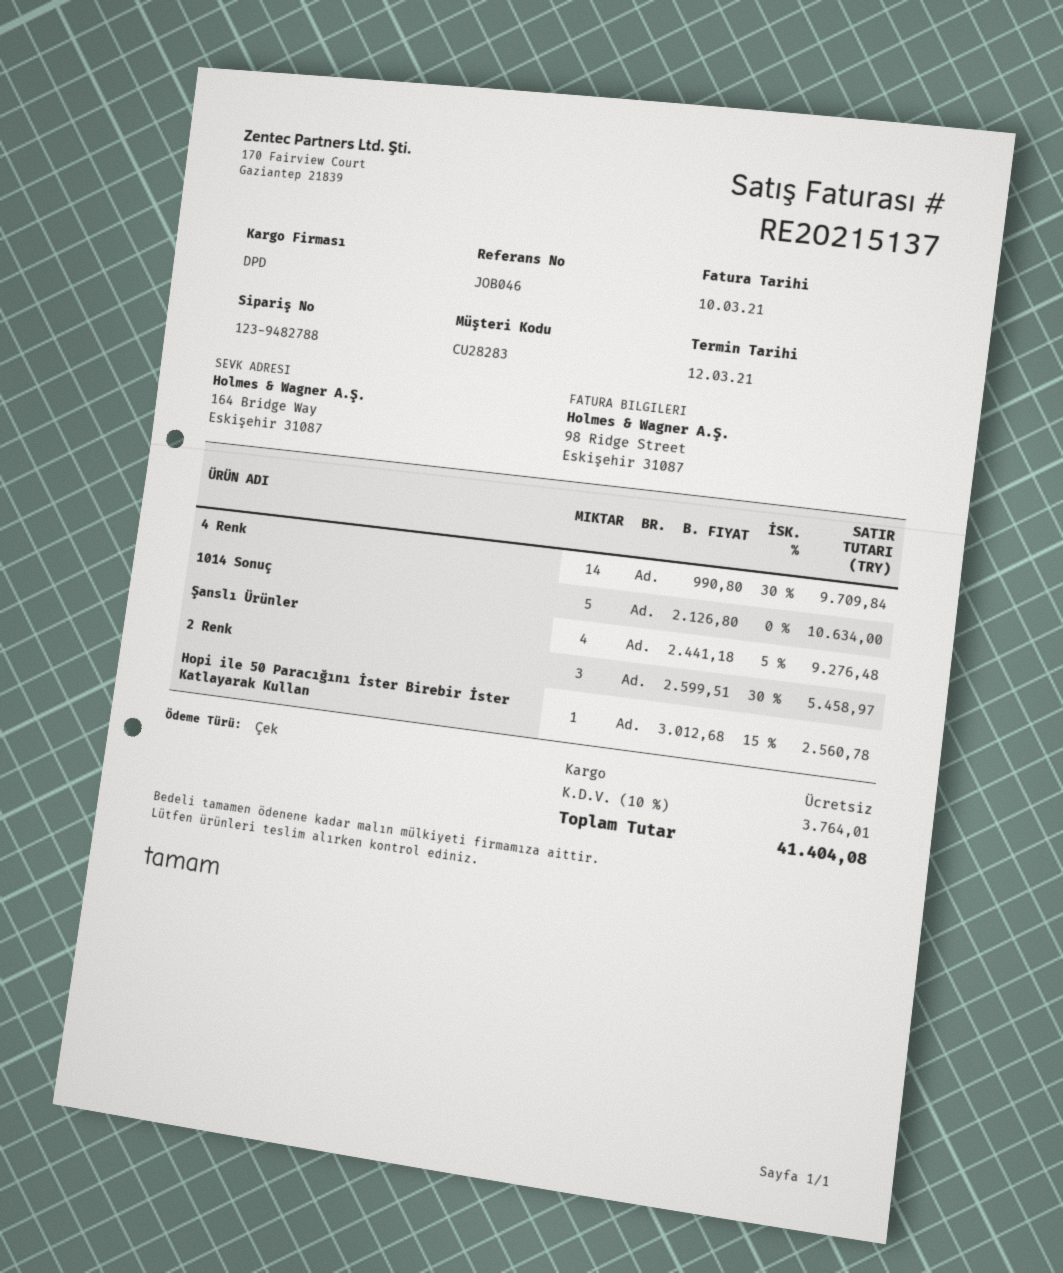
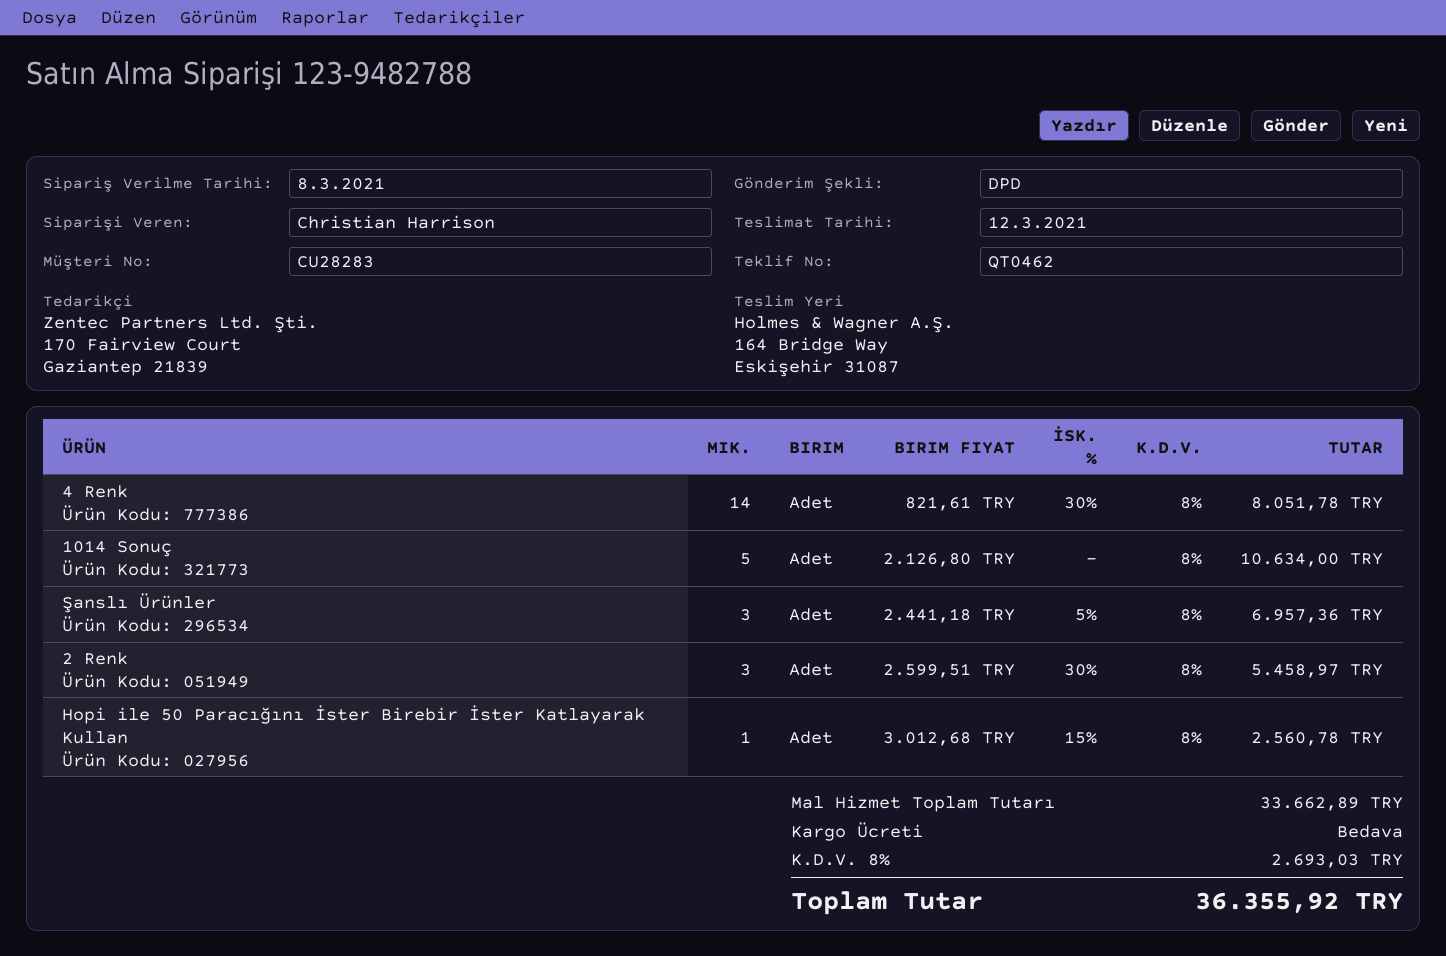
4 Renk: 14 x 990.80 - 30% = 9709.84 -> 14 x 821.61 - 30% = 8051.78
Şanslı Ürünler: 4 x 2441.18 - 5% = 9276.48 -> 3 x 2441.18 - 5% = 6957.36
tax: 10% = 3764.01 -> 8% = 2693.03
total: 41404.08 -> 36355.92

